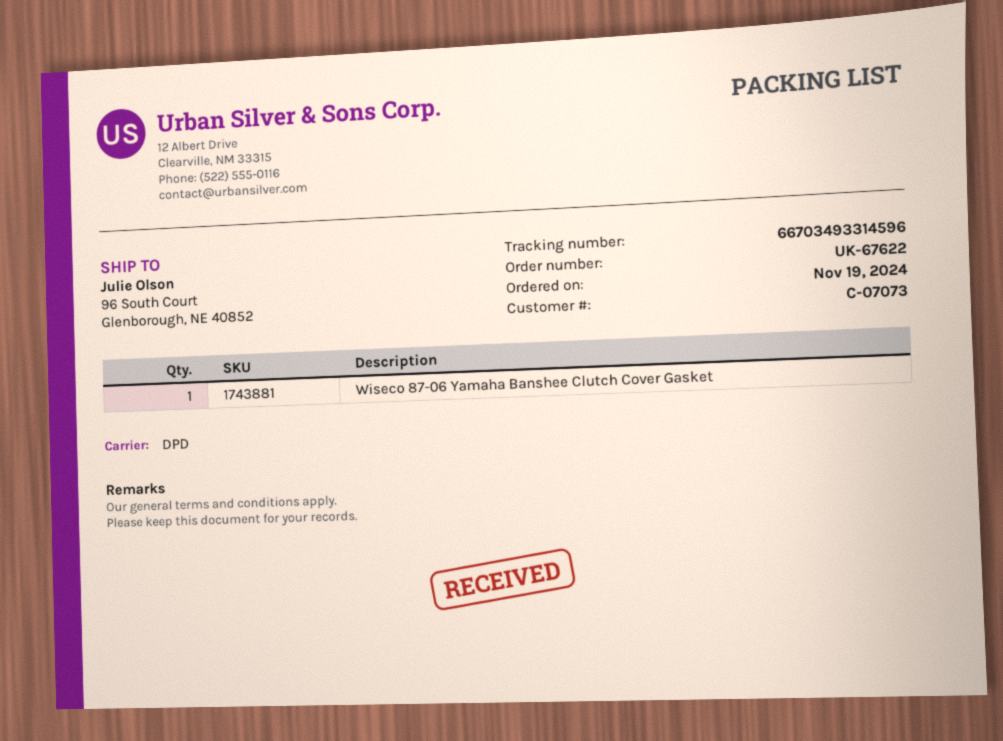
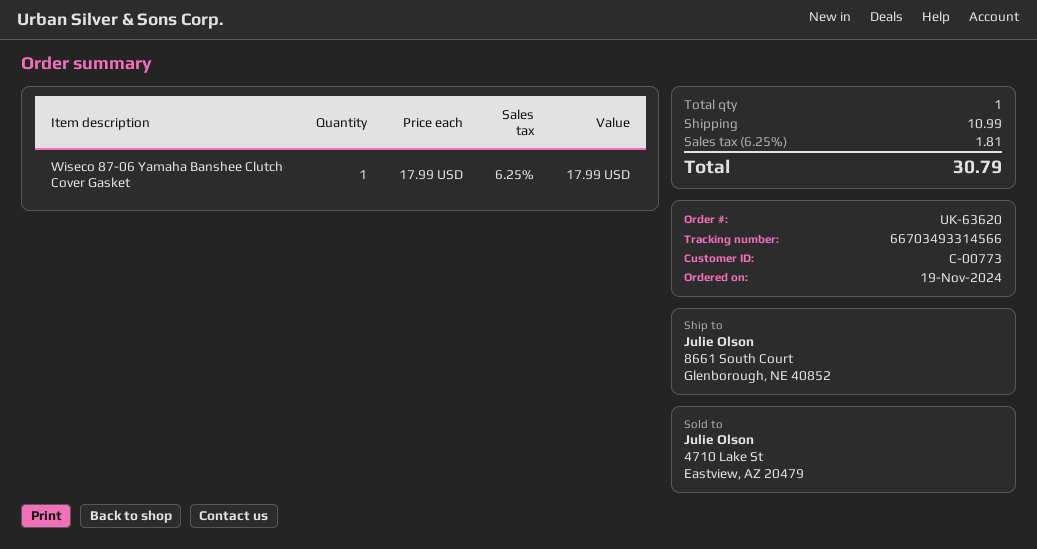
order number: UK-67622 -> UK-63620
customer number: C-07073 -> C-00773
tracking number: 66703493314596 -> 66703493314566
ship to: 96 South Court, Glenborough, NE 40852 -> 8661 South Court, Glenborough, NE 40852

